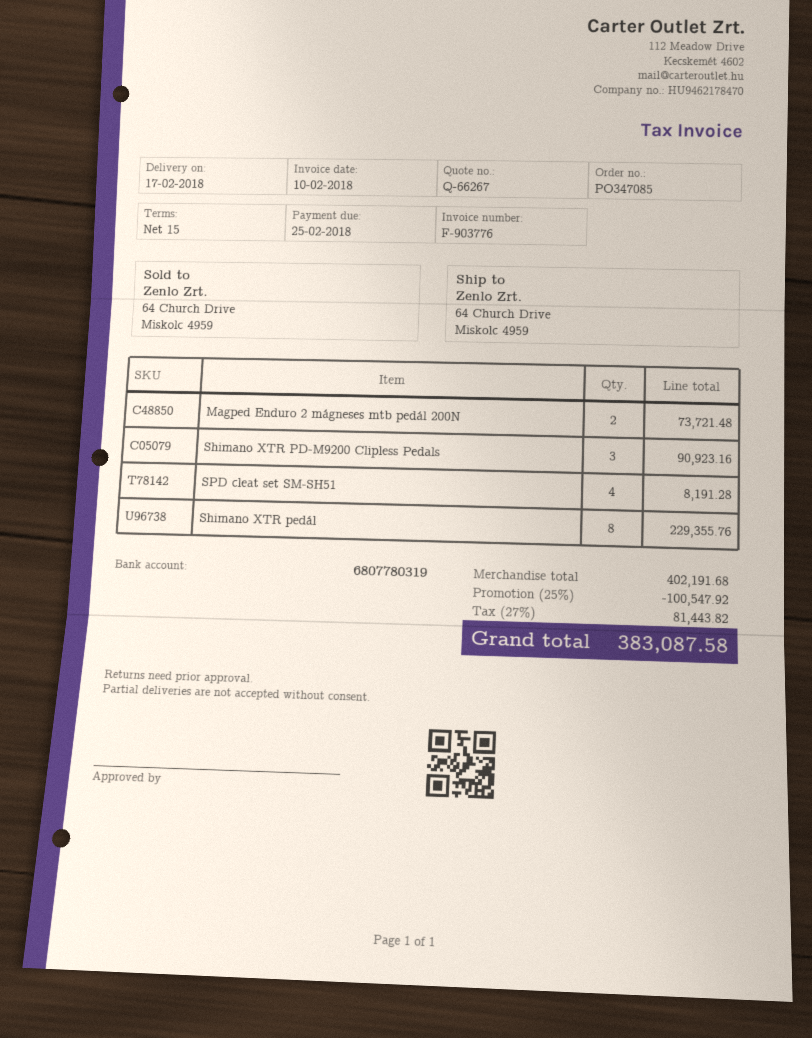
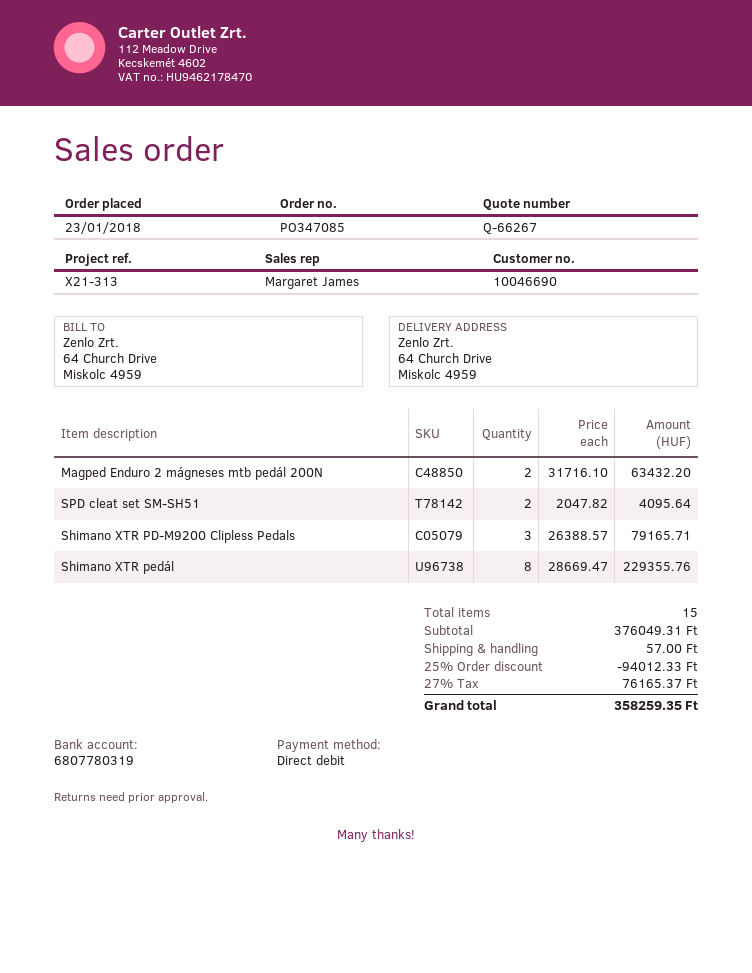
Magped Enduro 2 mágneses mtb pedál 200N: 2 for 73721.48 -> 2 for 63432.20
Shimano XTR PD-M9200 Clipless Pedals: 3 for 90923.16 -> 3 for 79165.71
SPD cleat set SM-SH51: 4 for 8191.28 -> 2 for 4095.64
subtotal: 402191.68 -> 376049.31
discount: 25% = 100547.92 -> 25% = 94012.33
shipping: none -> 57.00
tax: 27% = 81443.82 -> 27% = 76165.37
total: 383087.58 -> 358259.35

